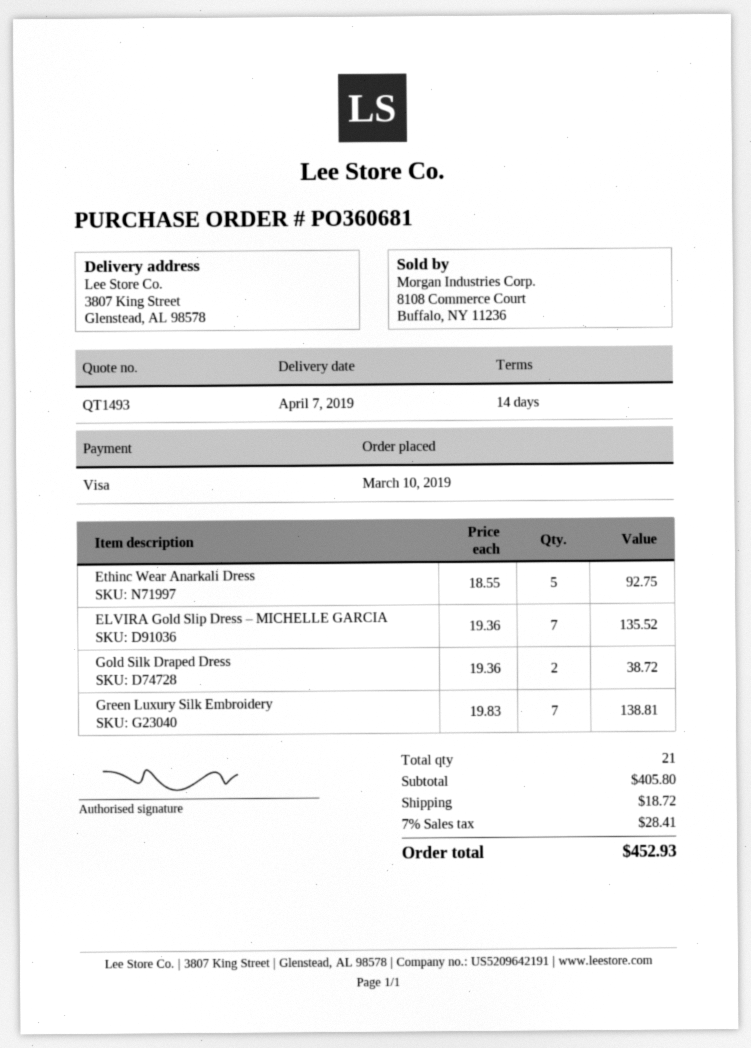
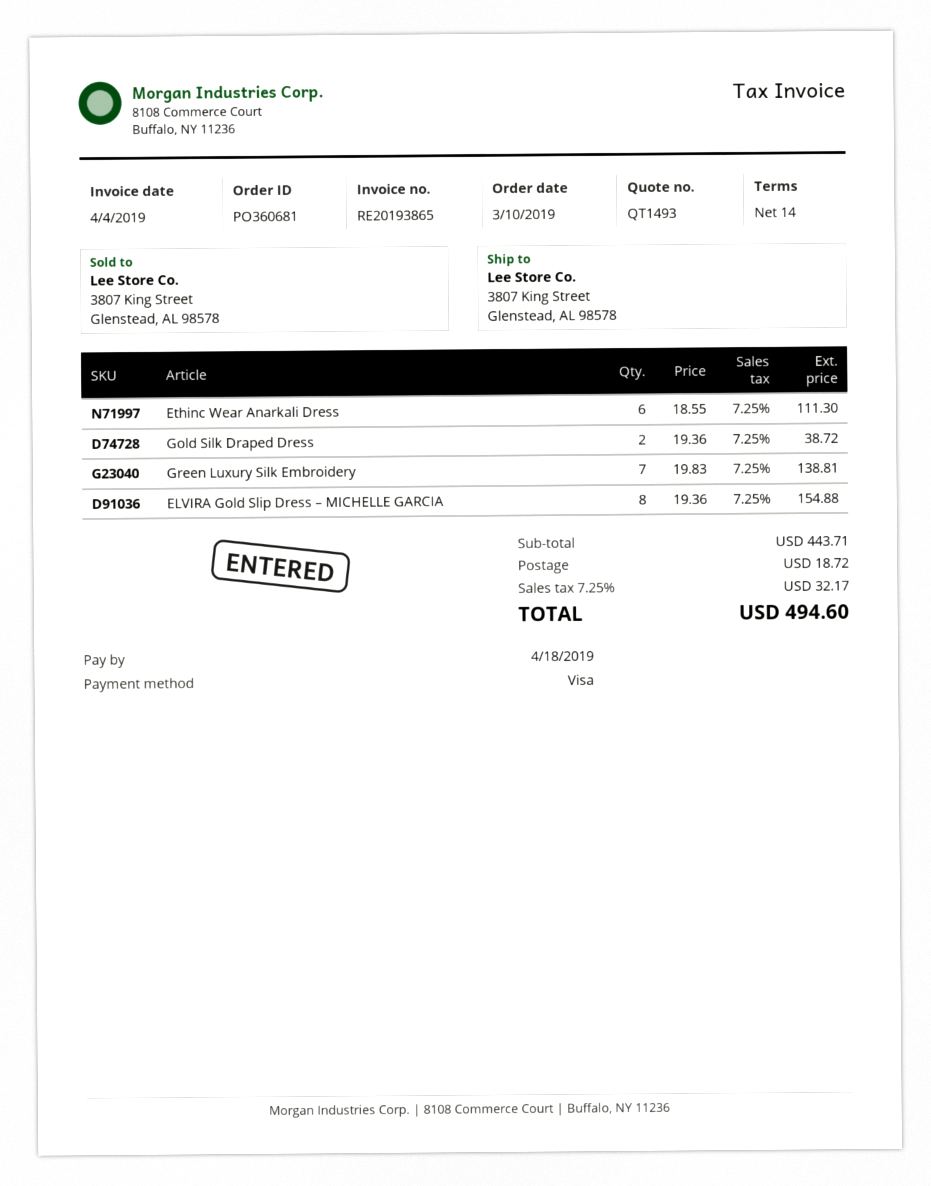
Ethinc Wear Anarkali Dress: 5 x 18.55 = 92.75 -> 6 x 18.55 = 111.30
ELVIRA Gold Slip Dress – MICHELLE GARCIA: 7 x 19.36 = 135.52 -> 8 x 19.36 = 154.88
subtotal: 405.80 -> 443.71
tax: 7% = 28.41 -> 7.25% = 32.17
total: 452.93 -> 494.60

